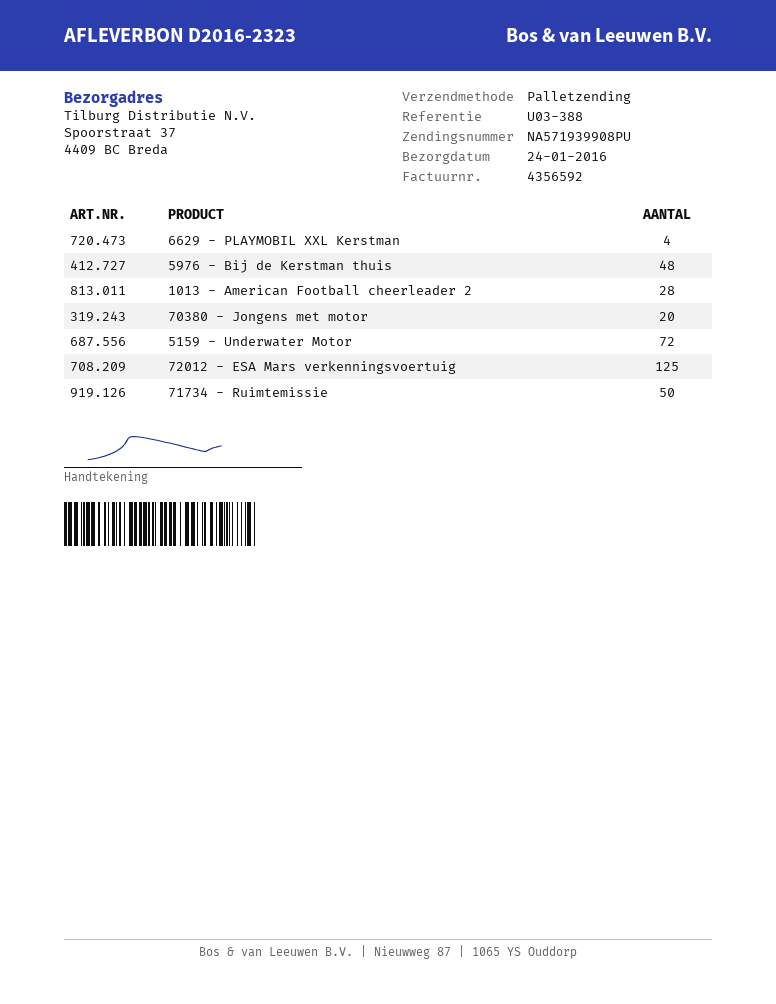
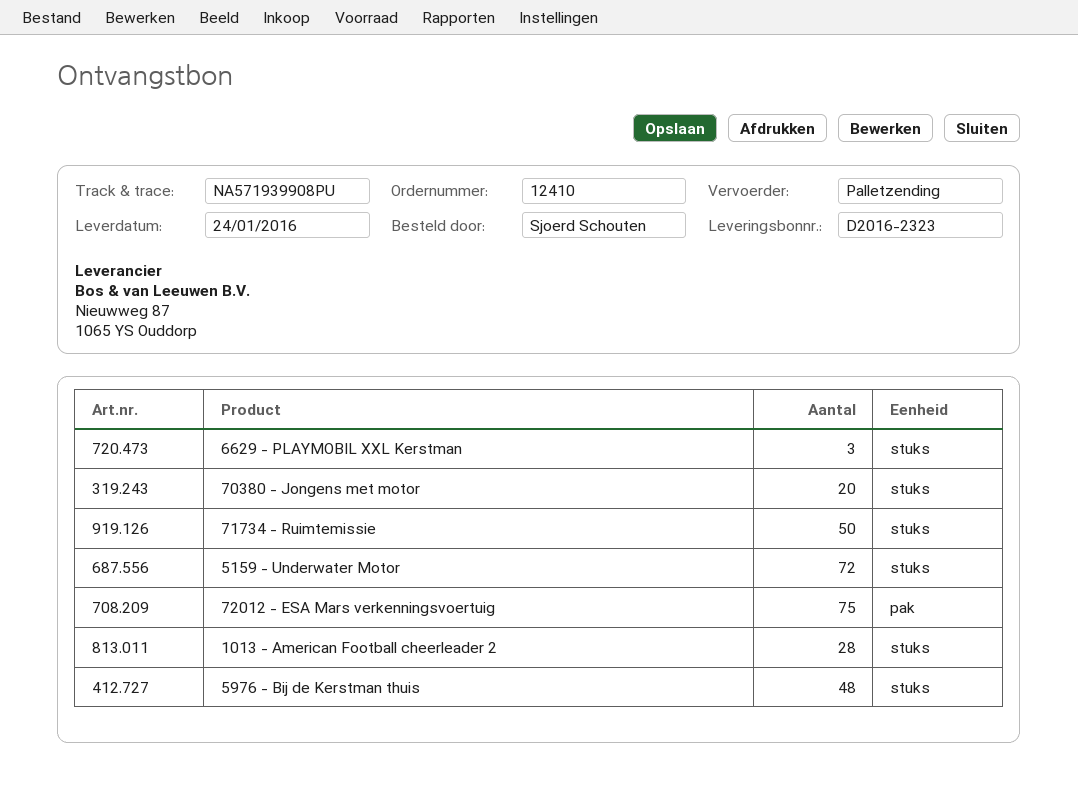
6629 - PLAYMOBIL XXL Kerstman: 4 -> 3
72012 - ESA Mars verkenningsvoertuig: 125 -> 75

